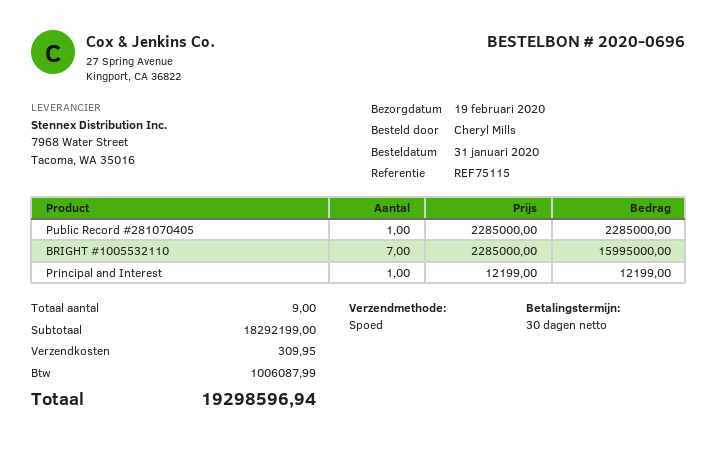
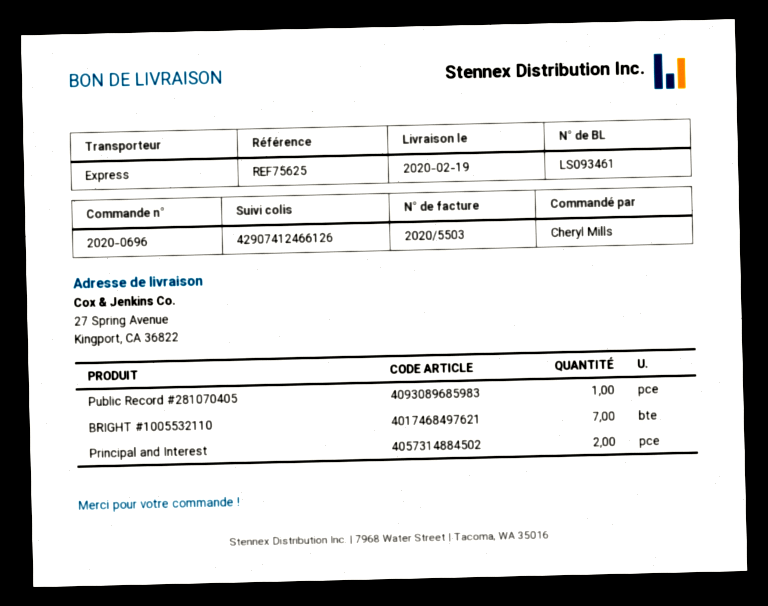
reference: REF75115 -> REF75625
Principal and Interest: 1 -> 2

